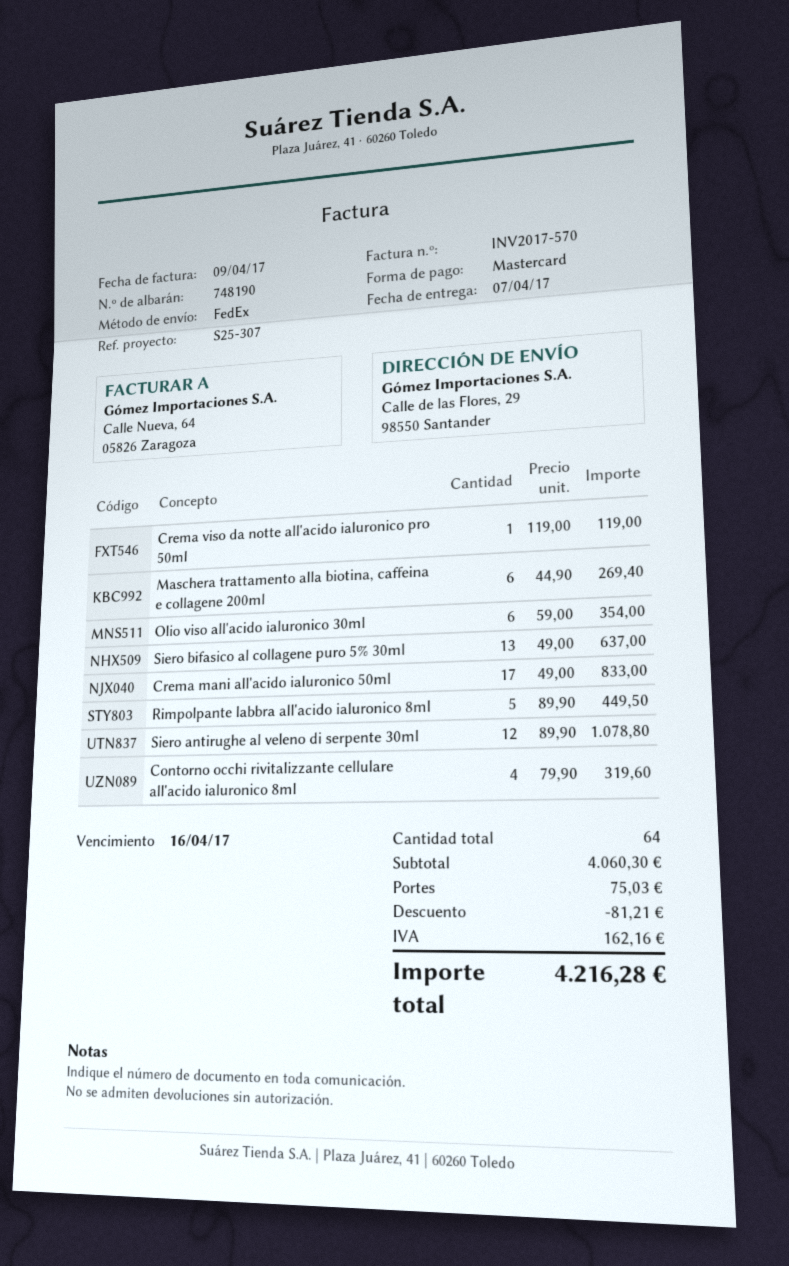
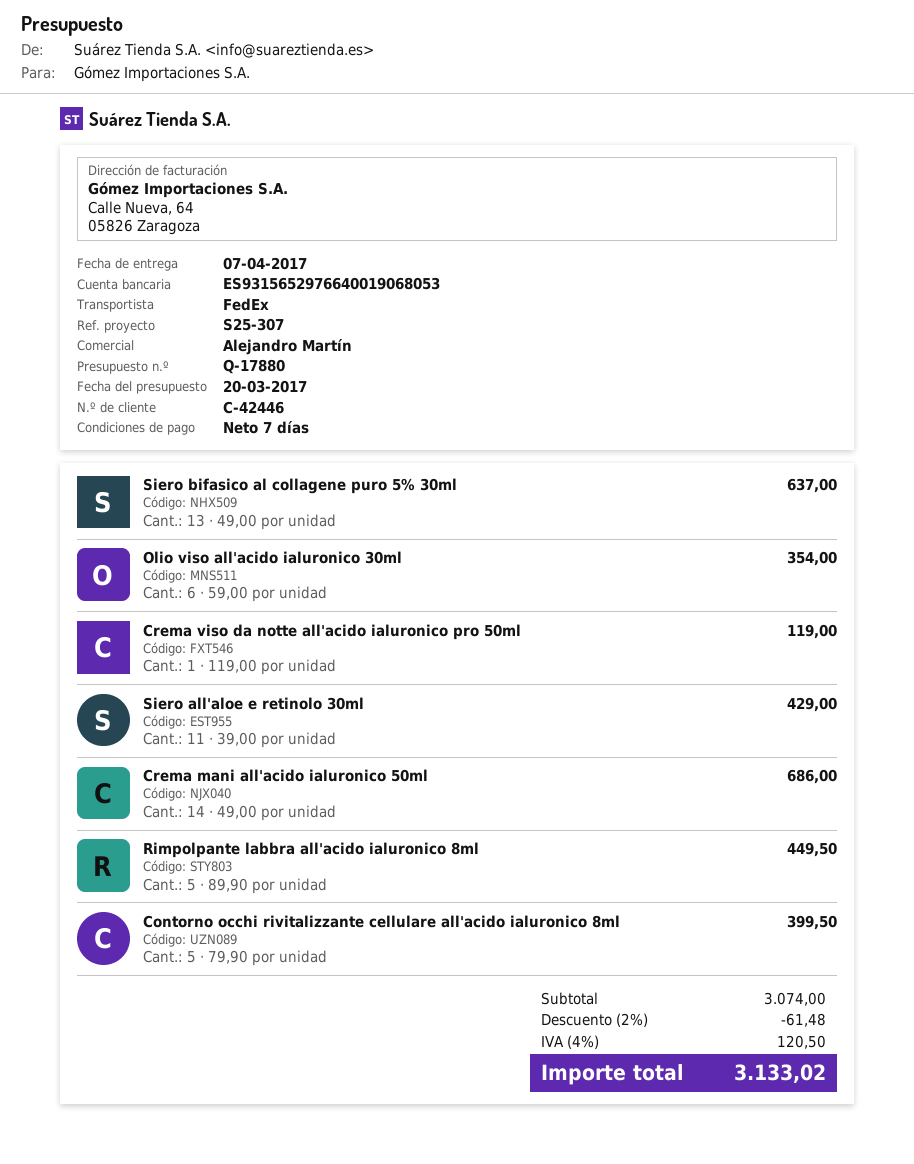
Maschera trattamento alla biotina, caffeina e collagene 200ml: 6 x 44.90 = 269.40 -> none
Crema mani all'acido ialuronico 50ml: 17 x 49.00 = 833.00 -> 14 x 49.00 = 686.00
Siero antirughe al veleno di serpente 30ml: 12 x 89.90 = 1078.80 -> none
Contorno occhi rivitalizzante cellulare all'acido ialuronico 8ml: 4 x 79.90 = 319.60 -> 5 x 79.90 = 399.50
Siero all'aloe e retinolo 30ml: none -> 11 x 39.00 = 429.00
subtotal: 4060.30 -> 3074.00
discount: 81.21 -> 61.48
shipping: 75.03 -> none
tax: 162.16 -> 120.50
total: 4216.28 -> 3133.02

